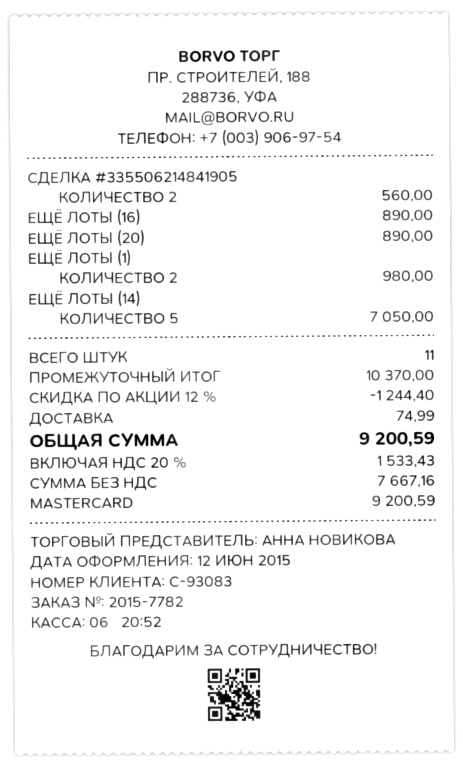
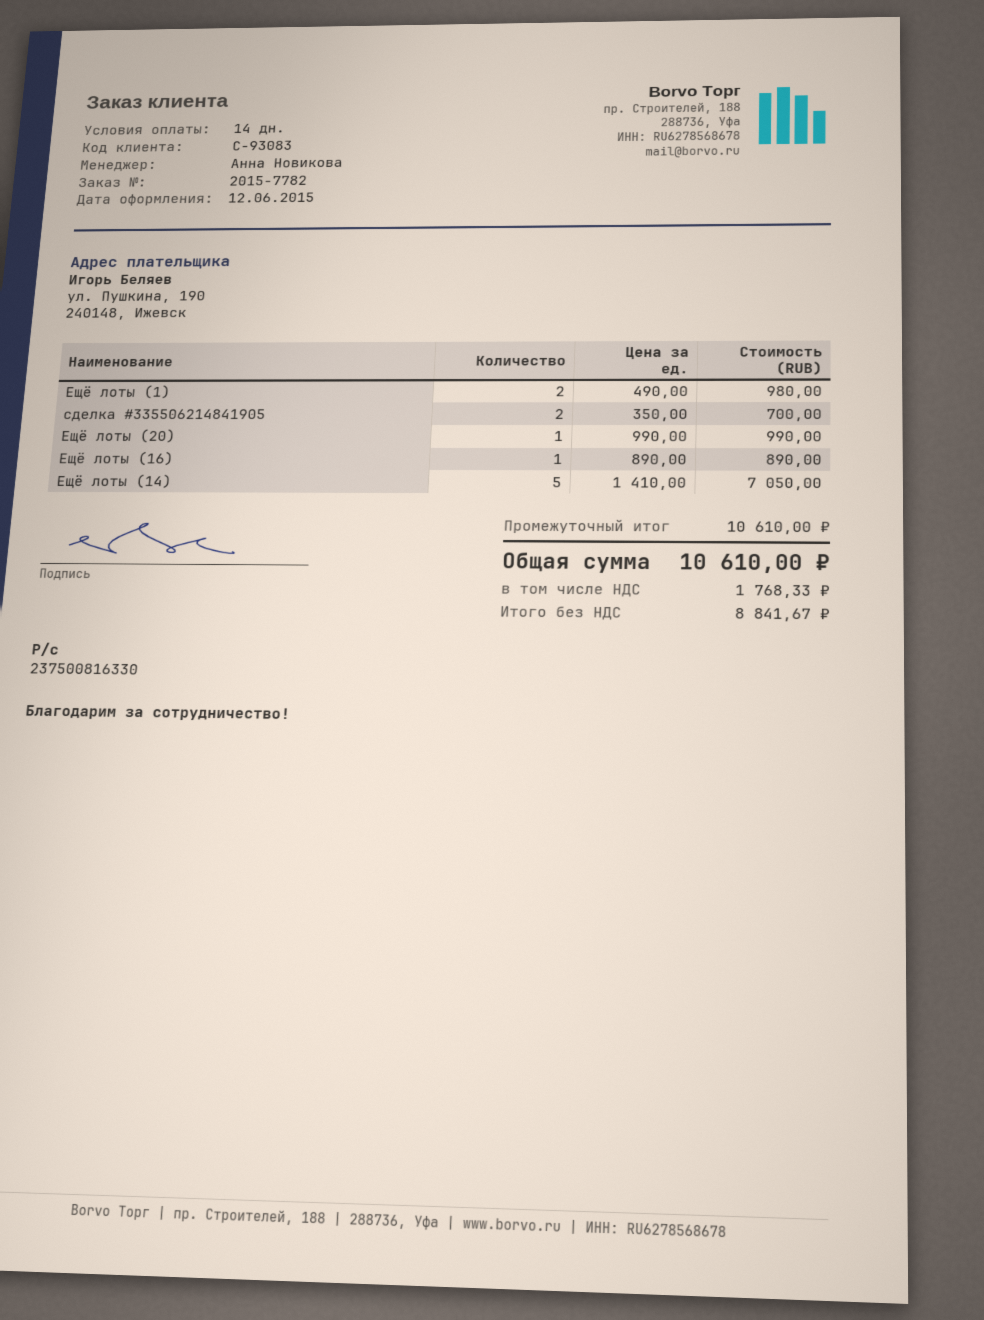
СДЕЛКА #335506214841905: 2 for 560.00 -> 2 for 700.00
ЕЩЁ ЛОТЫ (20): 1 for 890.00 -> 1 for 990.00
subtotal: 10370.00 -> 10610.00
discount: 12% = 1244.40 -> none
shipping: 74.99 -> none
net: 7667.16 -> 8841.67
tax: 1533.43 -> 1768.33
total: 9200.59 -> 10610.00

